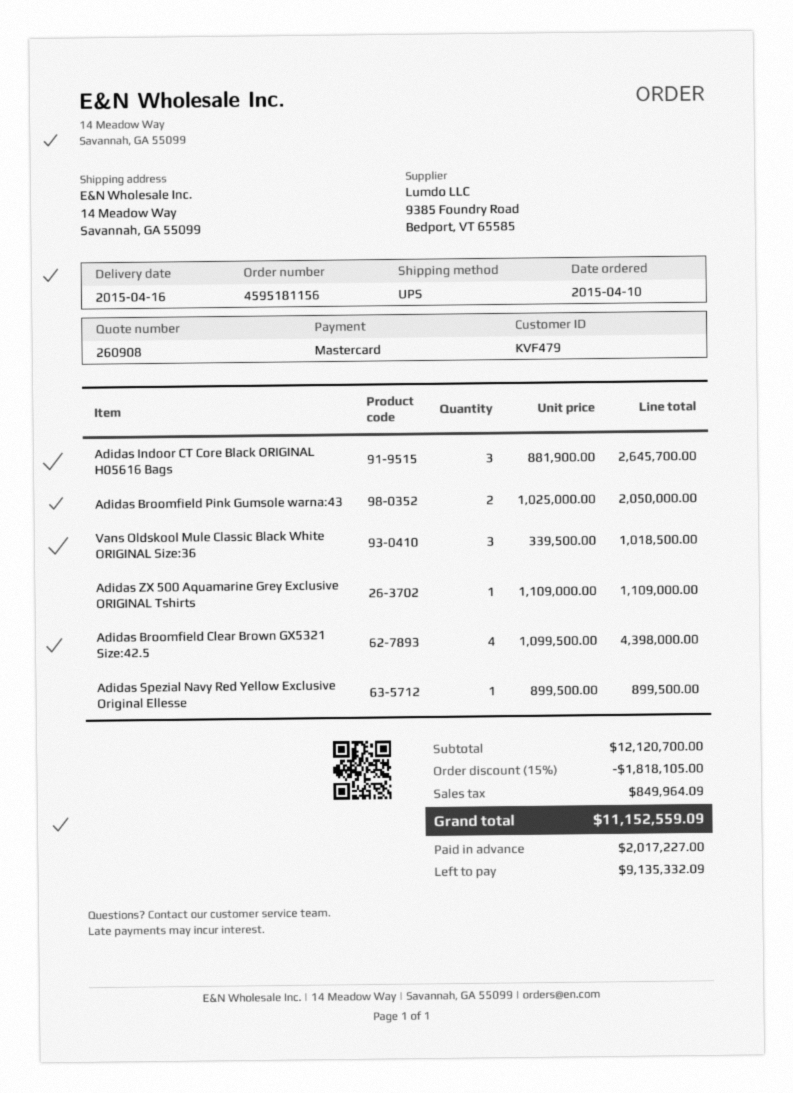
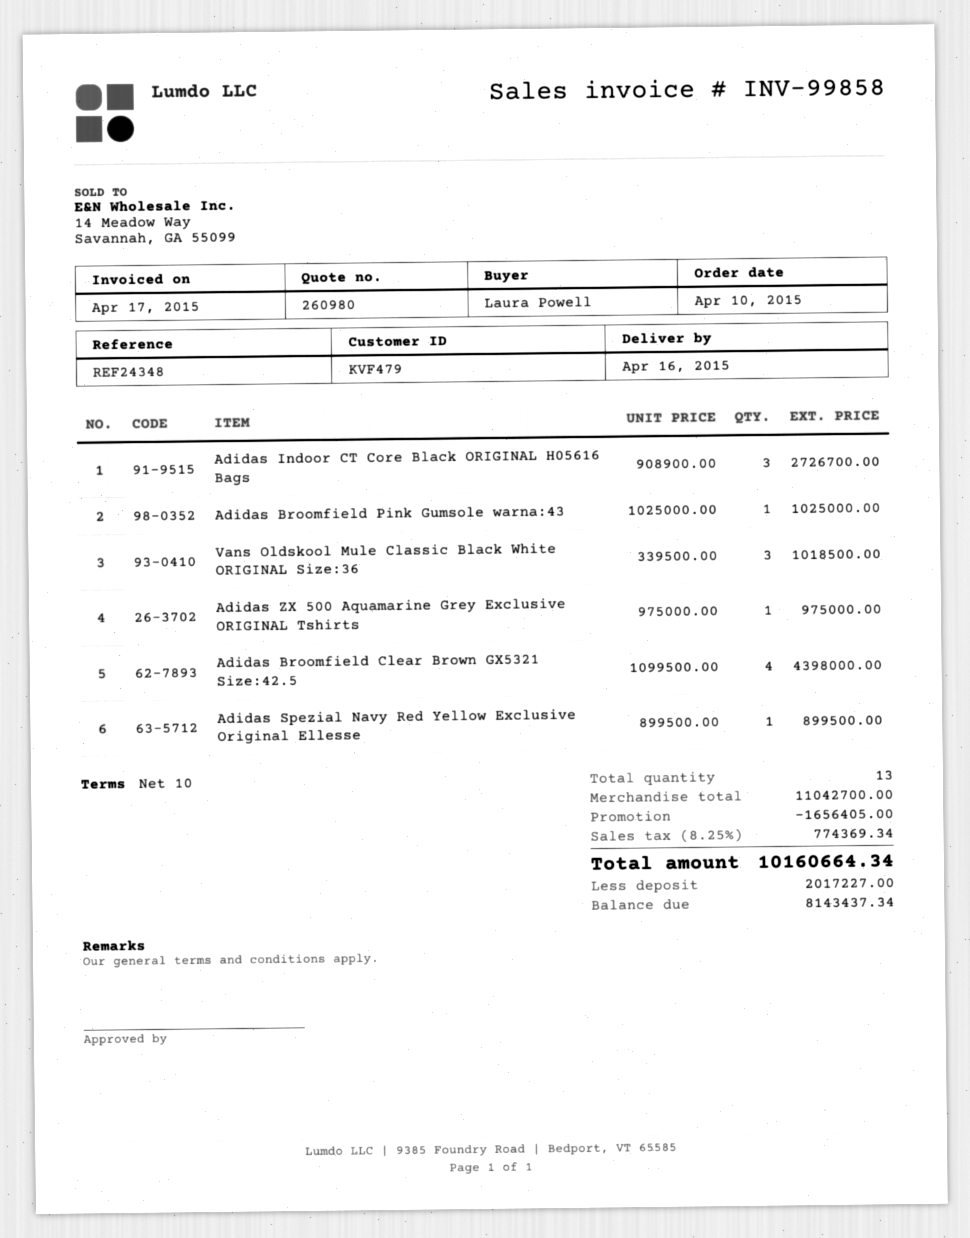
quote number: 260908 -> 260980
Adidas Indoor CT Core Black ORIGINAL H05616 Bags: 3 x 881900.00 = 2645700.00 -> 3 x 908900.00 = 2726700.00
Adidas Broomfield Pink Gumsole warna:43: 2 x 1025000.00 = 2050000.00 -> 1 x 1025000.00 = 1025000.00
Adidas ZX 500 Aquamarine Grey Exclusive ORIGINAL Tshirts: 1 x 1109000.00 = 1109000.00 -> 1 x 975000.00 = 975000.00
subtotal: 12120700.00 -> 11042700.00
discount: 1818105.00 -> 1656405.00
tax: 849964.09 -> 774369.34
total: 11152559.09 -> 10160664.34
balance: 9135332.09 -> 8143437.34

